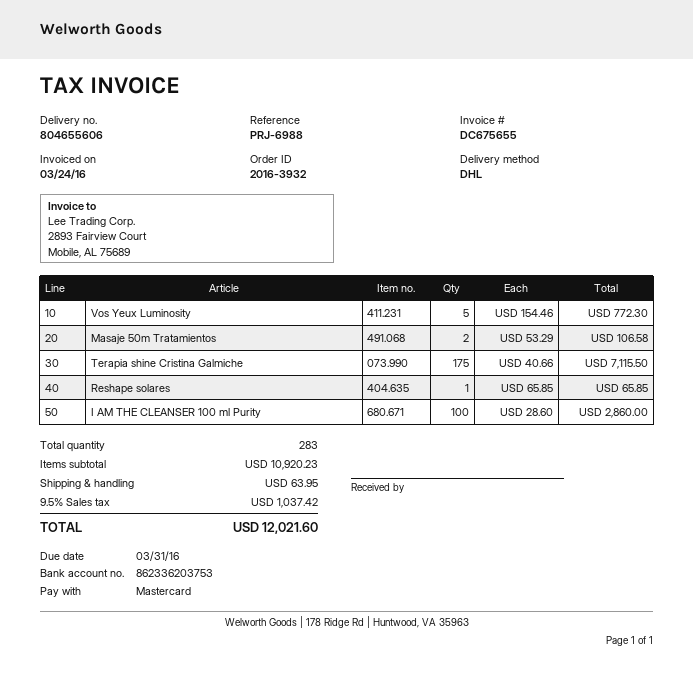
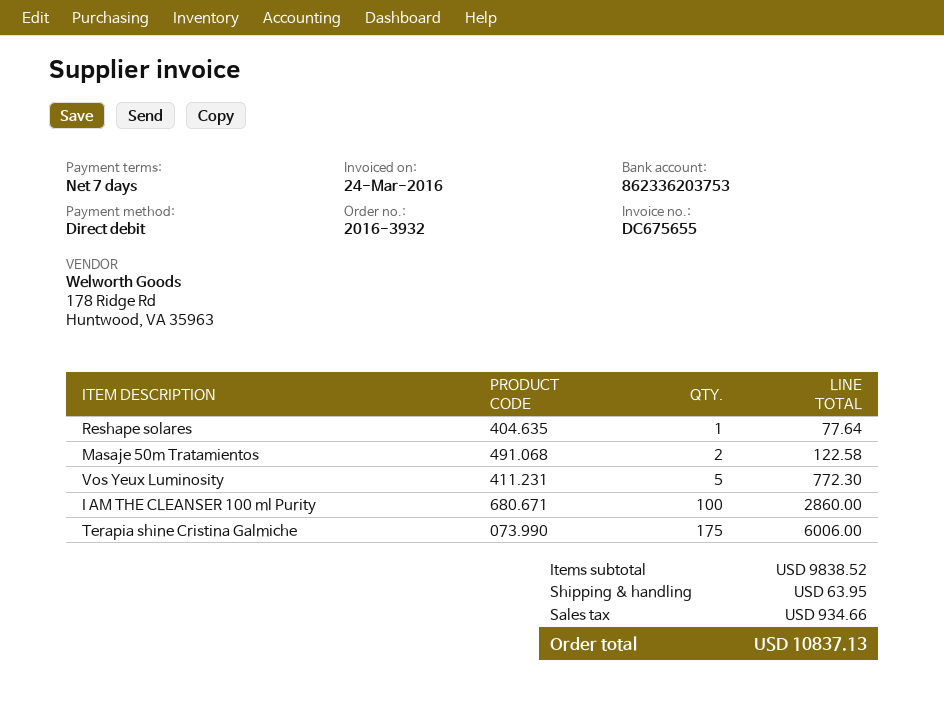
payment method: Mastercard -> direct debit
Masaje 50m Tratamientos: 2 for 106.58 -> 2 for 122.58
Terapia shine Cristina Galmiche: 175 for 7115.50 -> 175 for 6006.00
Reshape solares: 1 for 65.85 -> 1 for 77.64
subtotal: 10920.23 -> 9838.52
tax: 1037.42 -> 934.66
total: 12021.60 -> 10837.13

